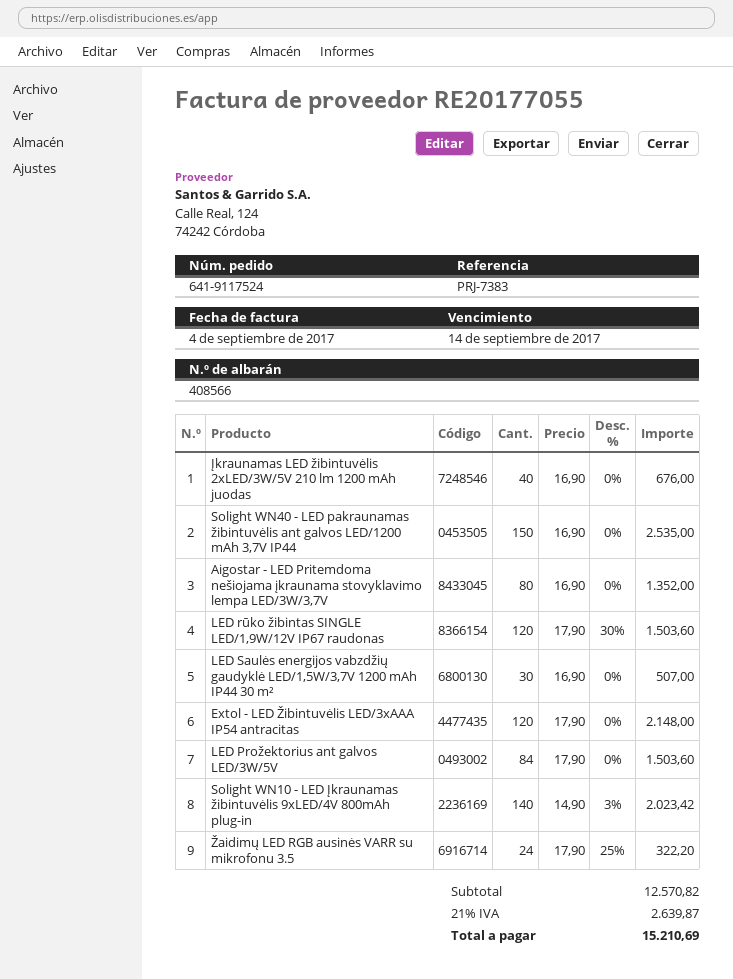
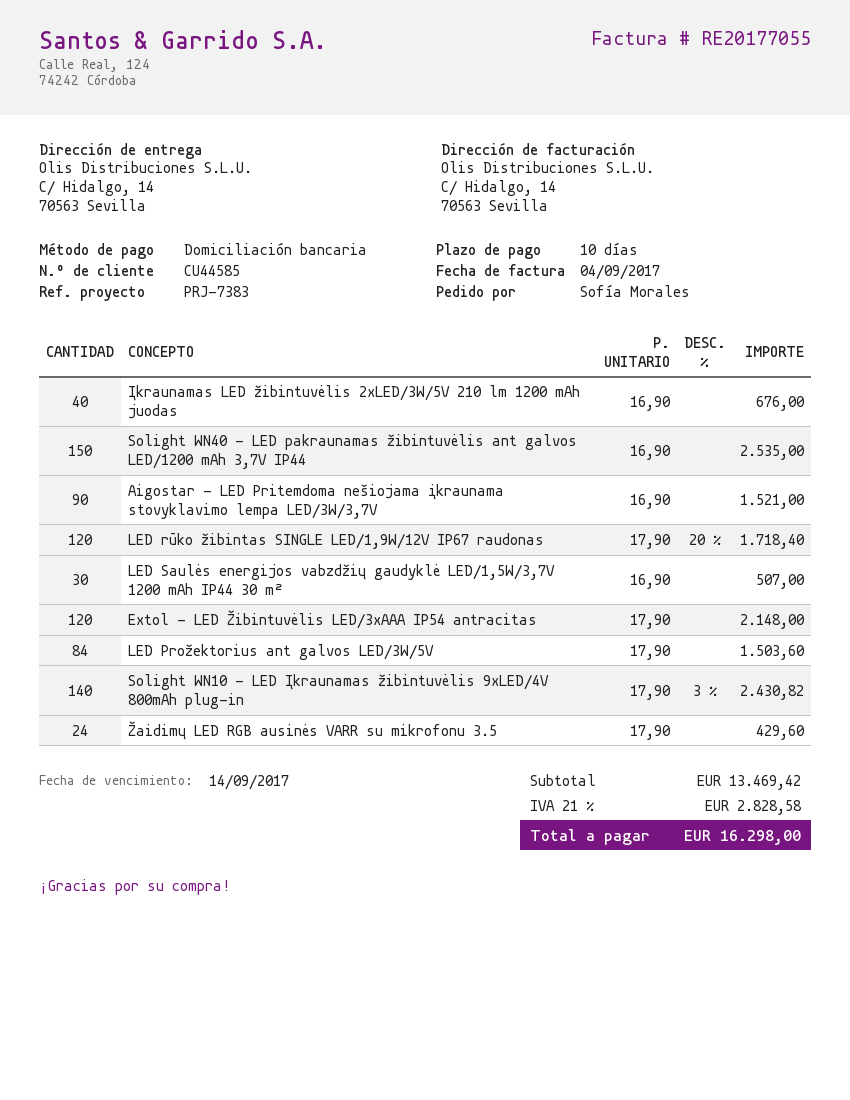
Aigostar - LED Pritemdoma nešiojama įkraunama stovyklavimo lempa LED/3W/3,7V: 80 x 16.90 = 1352.00 -> 90 x 16.90 = 1521.00
LED rūko žibintas SINGLE LED/1,9W/12V IP67 raudonas: 120 x 17.90 - 30% = 1503.60 -> 120 x 17.90 - 20% = 1718.40
Solight WN10 - LED Įkraunamas žibintuvėlis 9xLED/4V 800mAh plug-in: 140 x 14.90 - 3% = 2023.42 -> 140 x 17.90 - 3% = 2430.82
Žaidimų LED RGB ausinės VARR su mikrofonu 3.5: 24 x 17.90 - 25% = 322.20 -> 24 x 17.90 = 429.60
subtotal: 12570.82 -> 13469.42
tax: 21% = 2639.87 -> 21% = 2828.58
total: 15210.69 -> 16298.00

